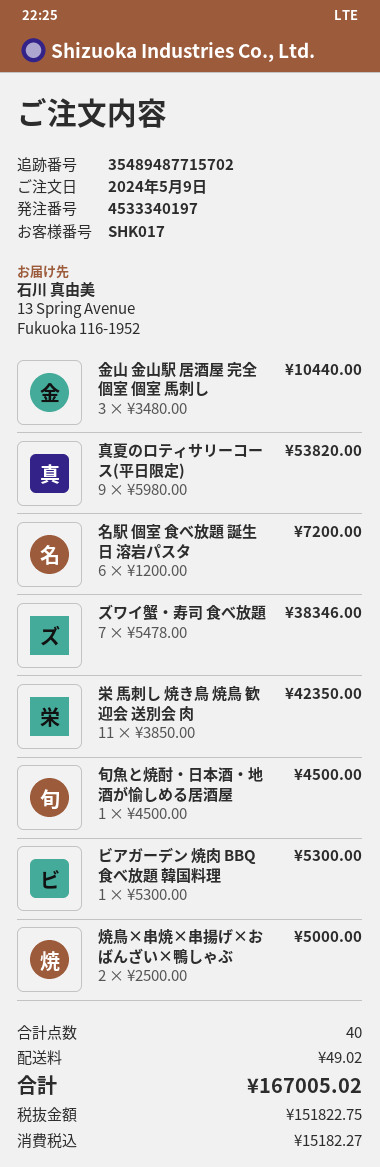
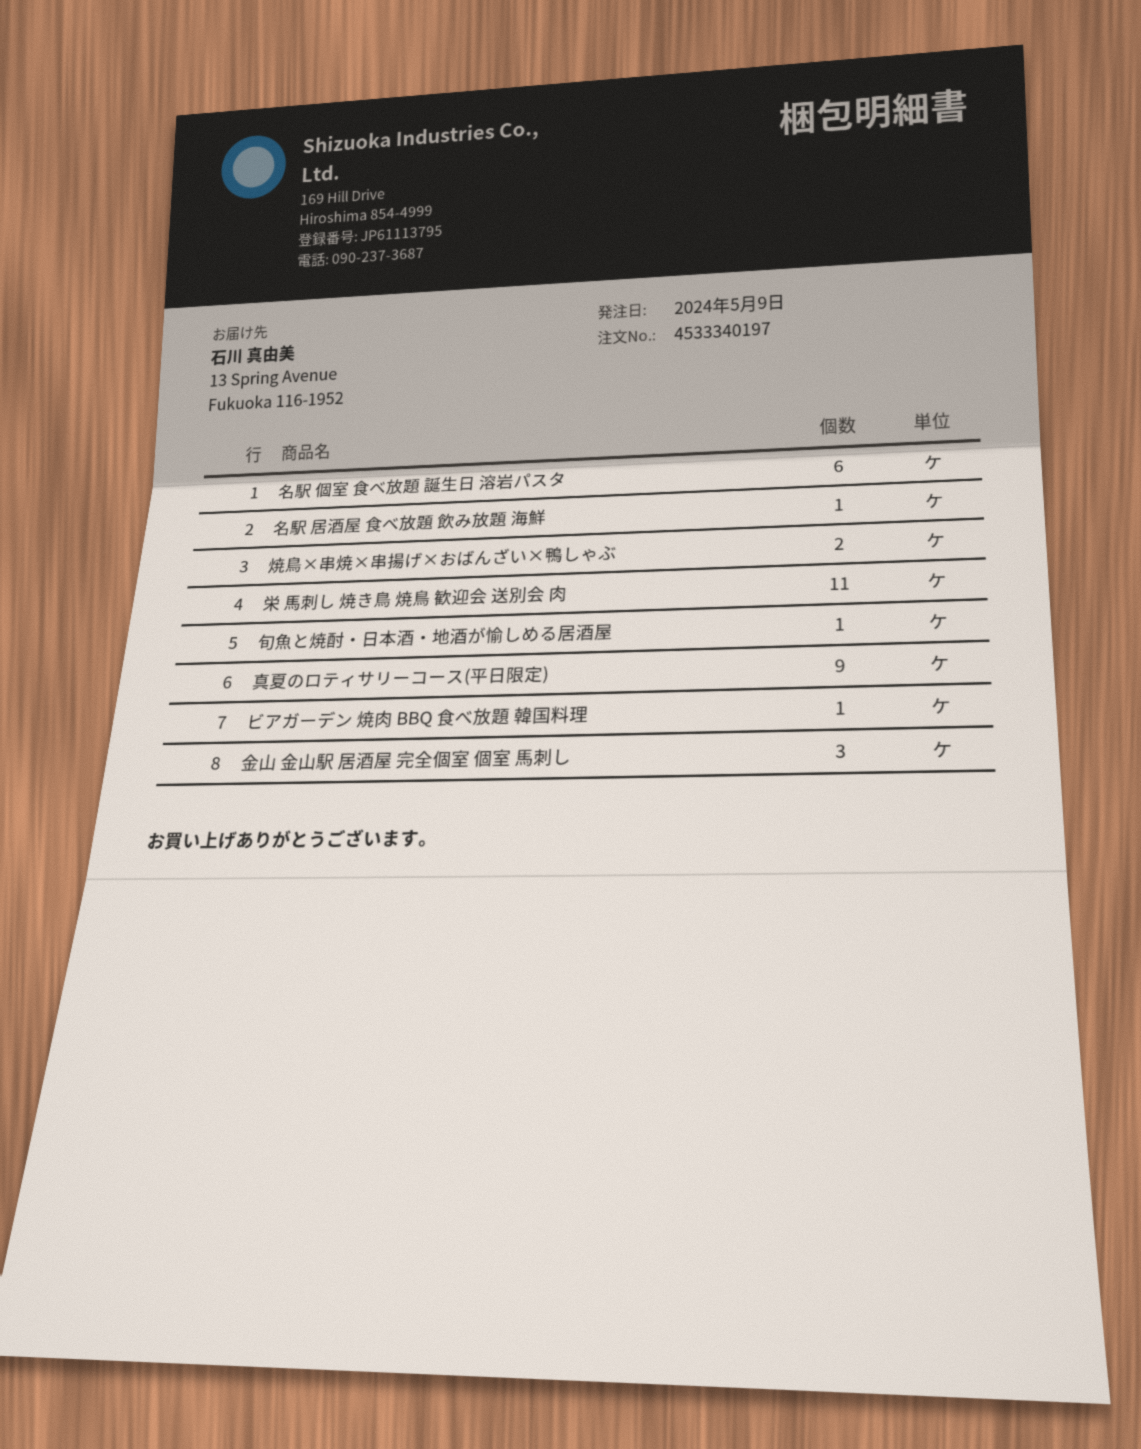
ズワイ蟹・寿司 食べ放題: 7 -> none
名駅 居酒屋 食べ放題 飲み放題 海鮮: none -> 1

